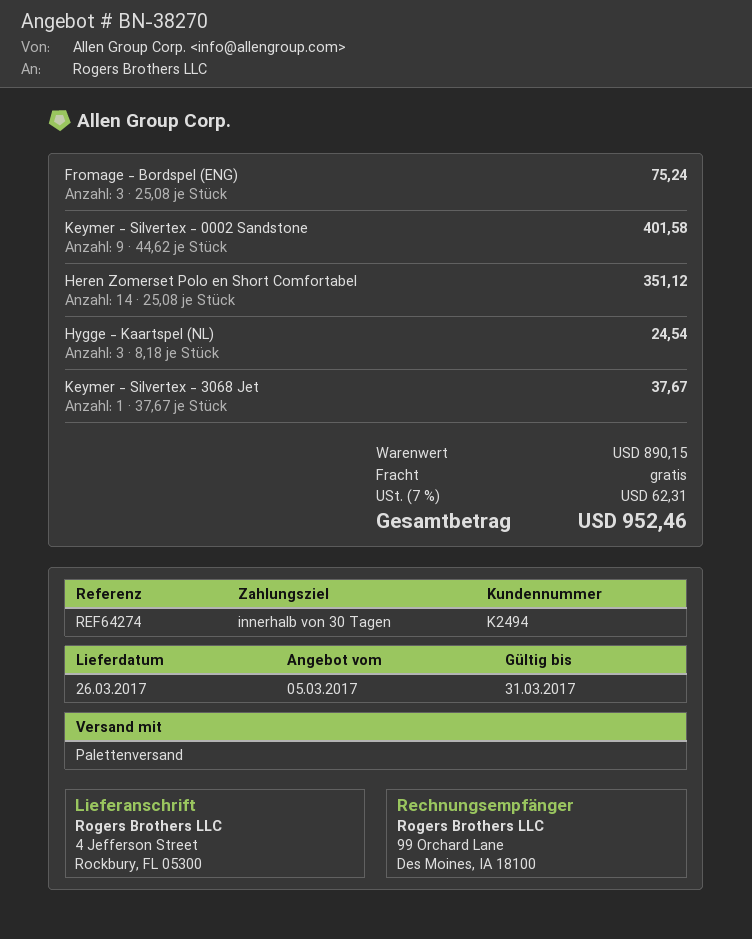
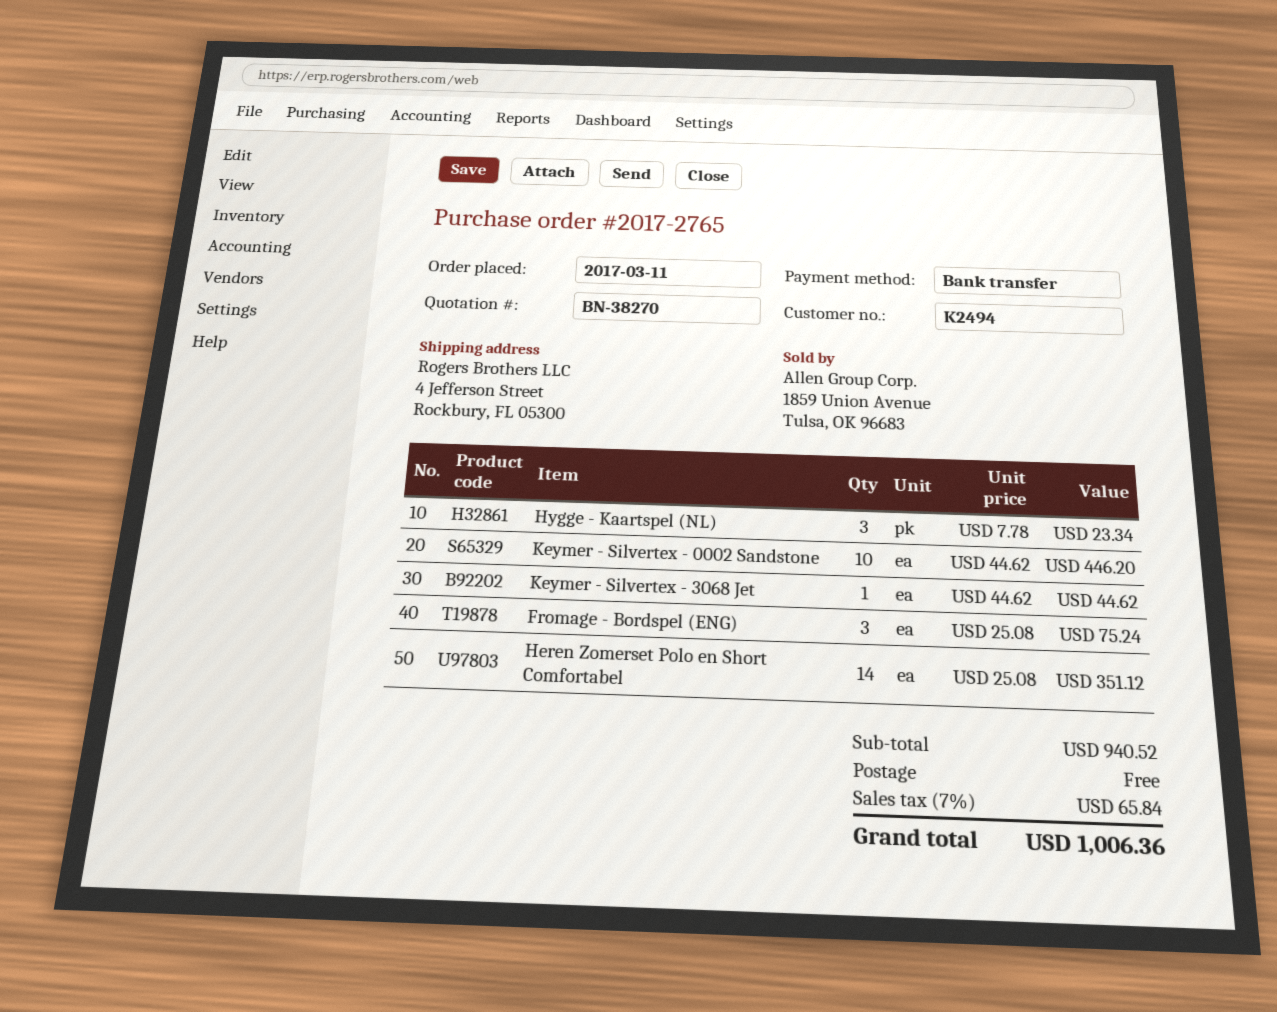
Keymer - Silvertex - 0002 Sandstone: 9 x 44.62 = 401.58 -> 10 x 44.62 = 446.20
Hygge - Kaartspel (NL): 3 x 8.18 = 24.54 -> 3 x 7.78 = 23.34
Keymer - Silvertex - 3068 Jet: 1 x 37.67 = 37.67 -> 1 x 44.62 = 44.62
subtotal: 890.15 -> 940.52
tax: 7% = 62.31 -> 7% = 65.84
total: 952.46 -> 1006.36

